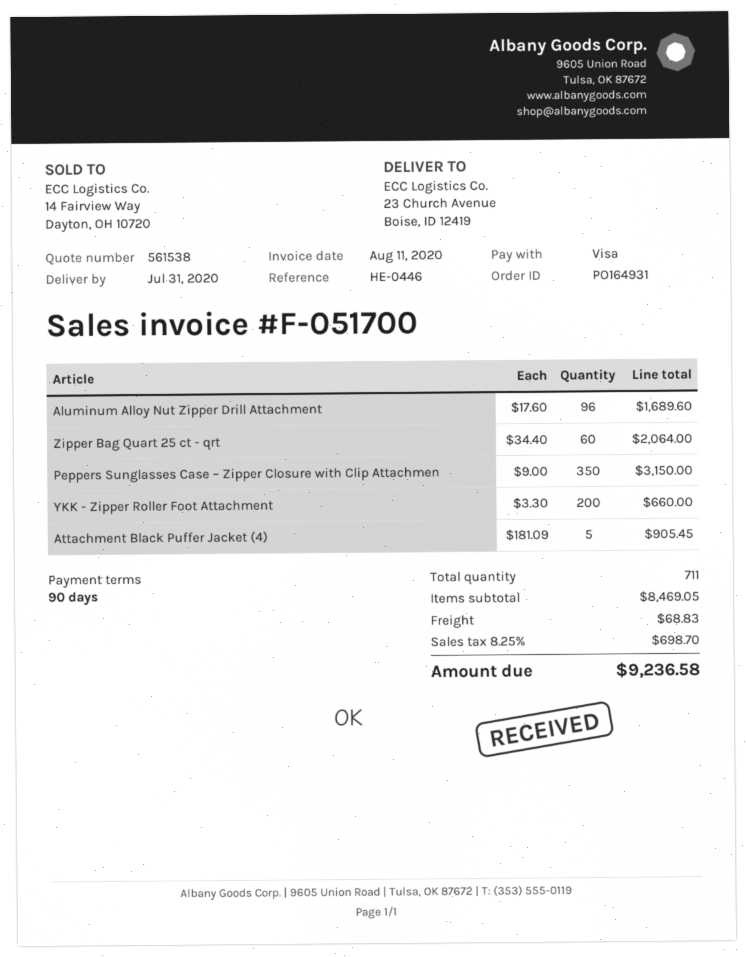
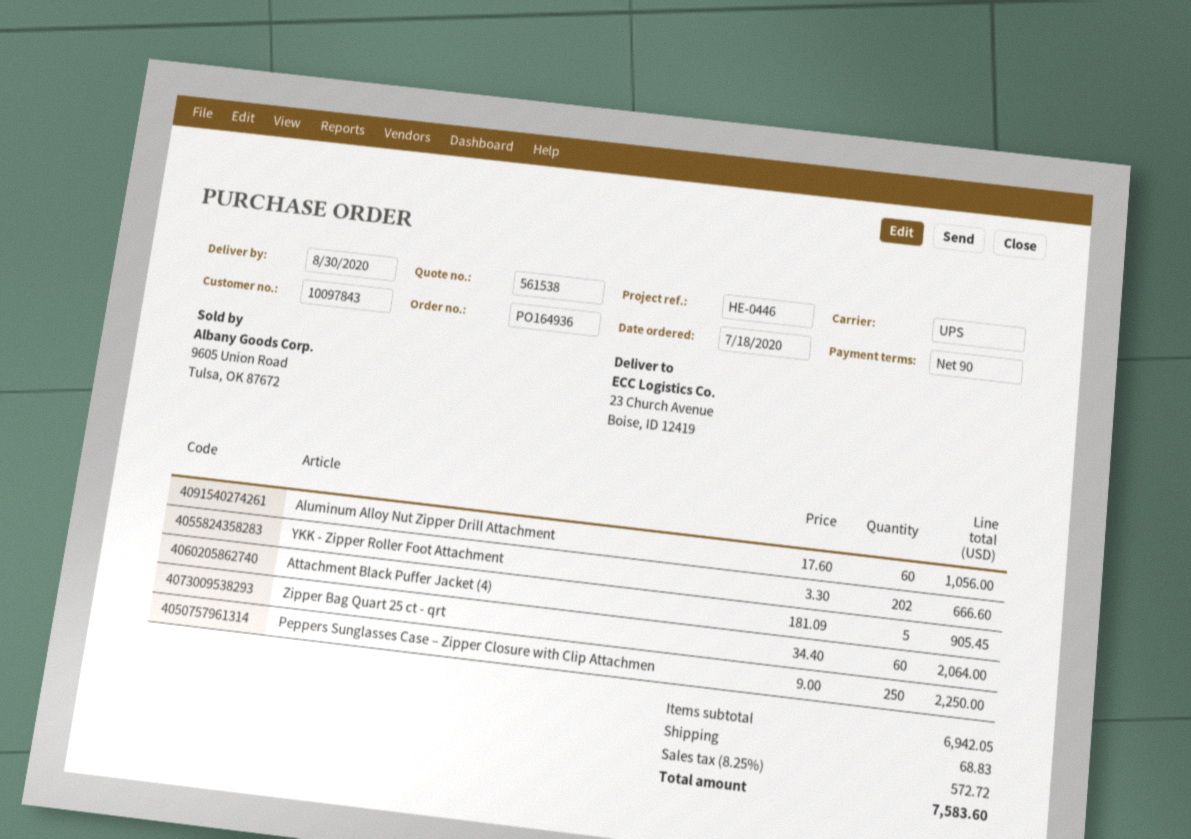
order number: PO164931 -> PO164936
delivery date: 2020-07-31 -> 2020-08-30
Aluminum Alloy Nut Zipper Drill Attachment: 96 x 17.60 = 1689.60 -> 60 x 17.60 = 1056.00
Peppers Sunglasses Case – Zipper Closure with Clip Attachmen: 350 x 9.00 = 3150.00 -> 250 x 9.00 = 2250.00
YKK - Zipper Roller Foot Attachment: 200 x 3.30 = 660.00 -> 202 x 3.30 = 666.60
subtotal: 8469.05 -> 6942.05
tax: 8.25% = 698.70 -> 8.25% = 572.72
total: 9236.58 -> 7583.60

